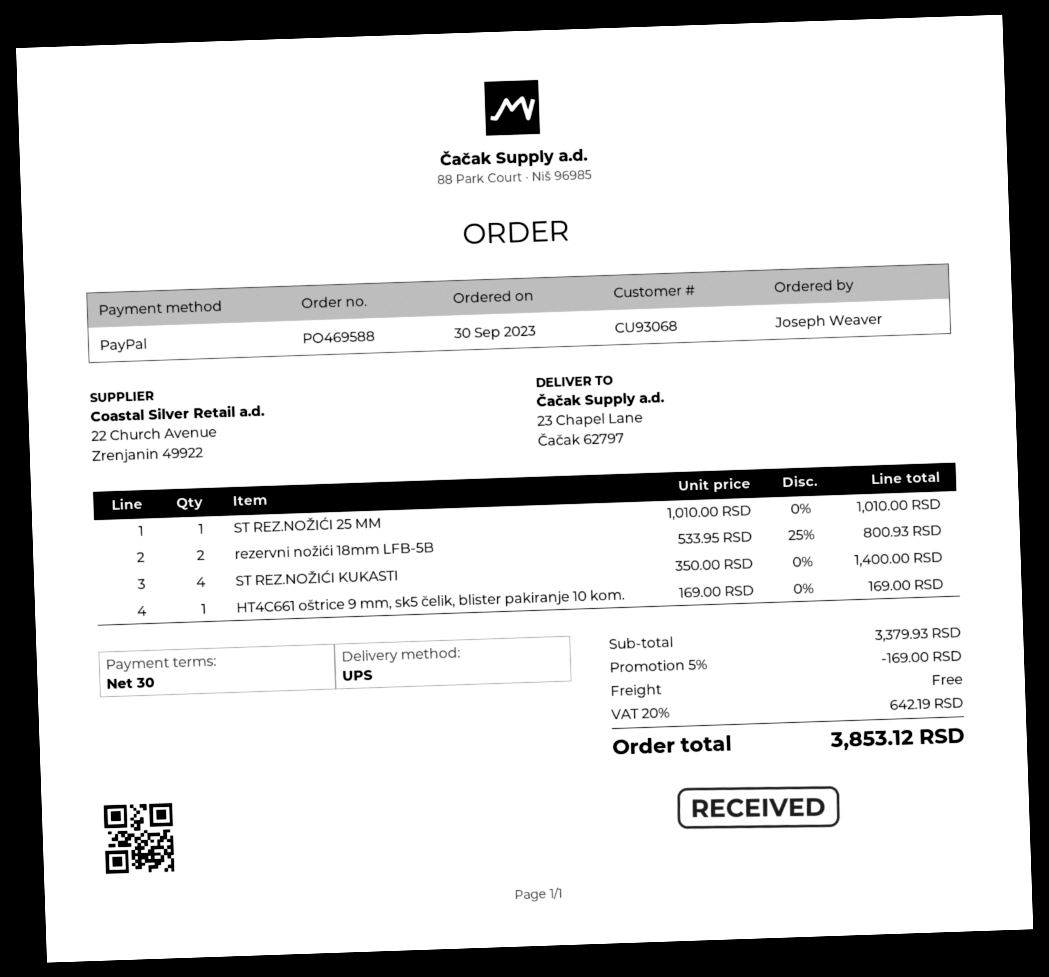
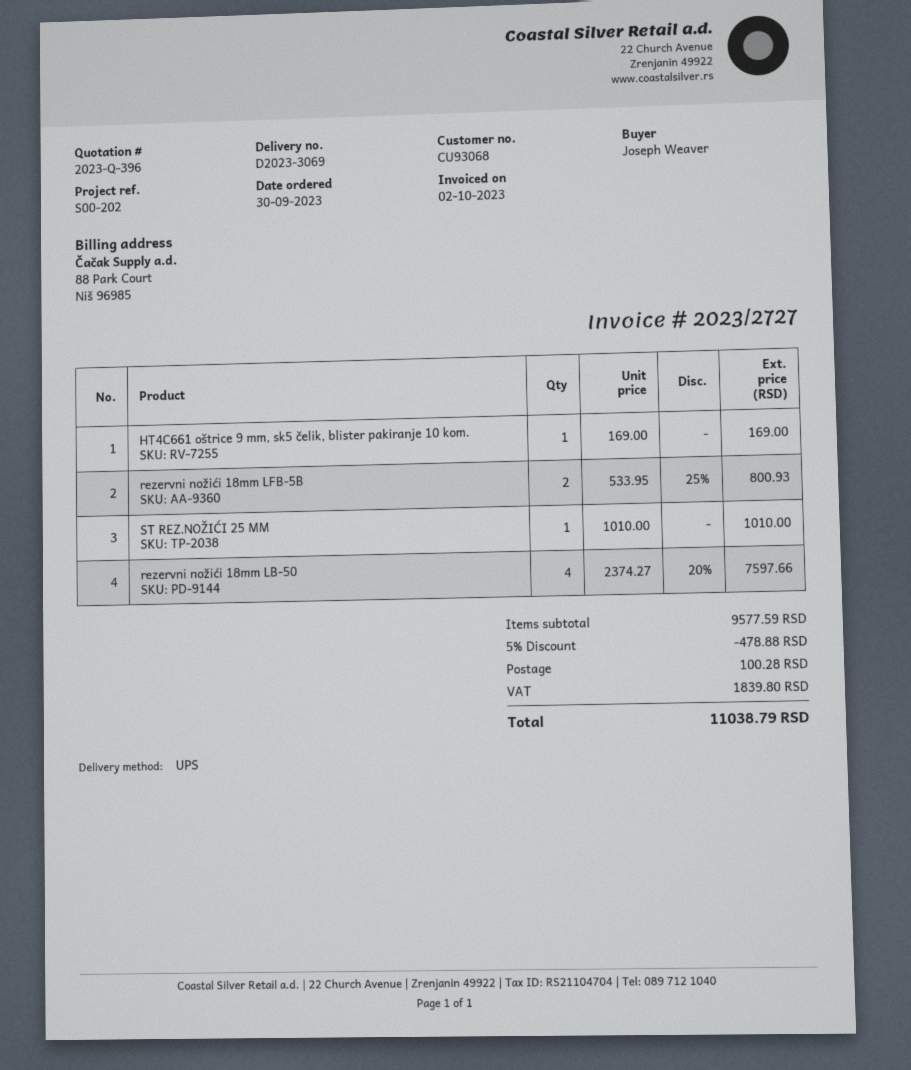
ST REZ.NOŽIĆI KUKASTI: 4 x 350.00 = 1400.00 -> none
rezervni nožići 18mm LB-50: none -> 4 x 2374.27 - 20% = 7597.66
subtotal: 3379.93 -> 9577.59
discount: 5% = 169.00 -> 5% = 478.88
shipping: 0.00 -> 100.28
tax: 642.19 -> 1839.80
total: 3853.12 -> 11038.79

